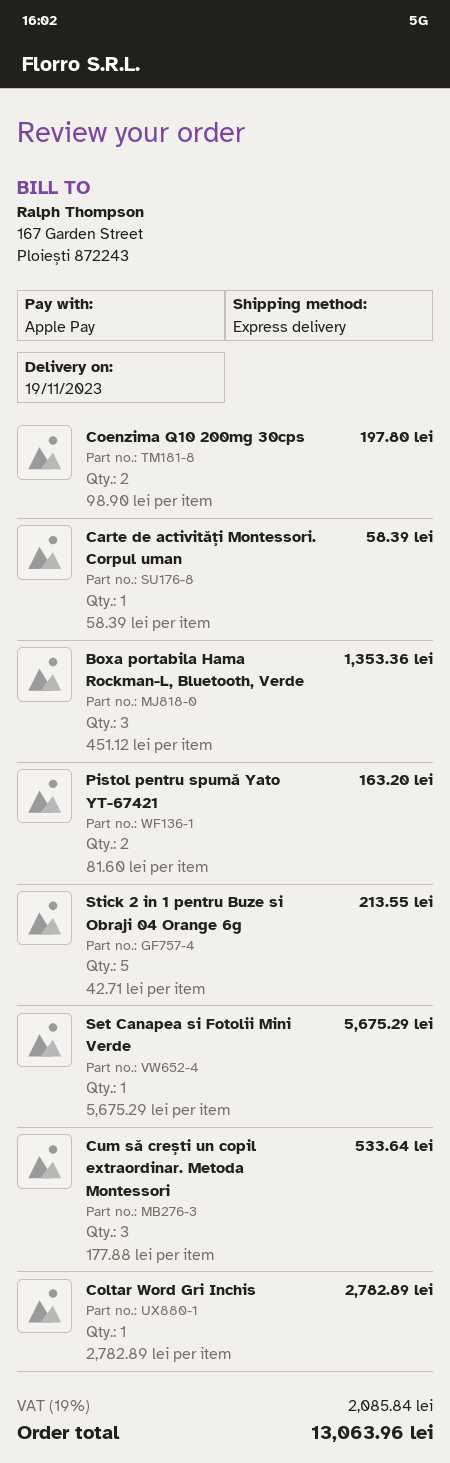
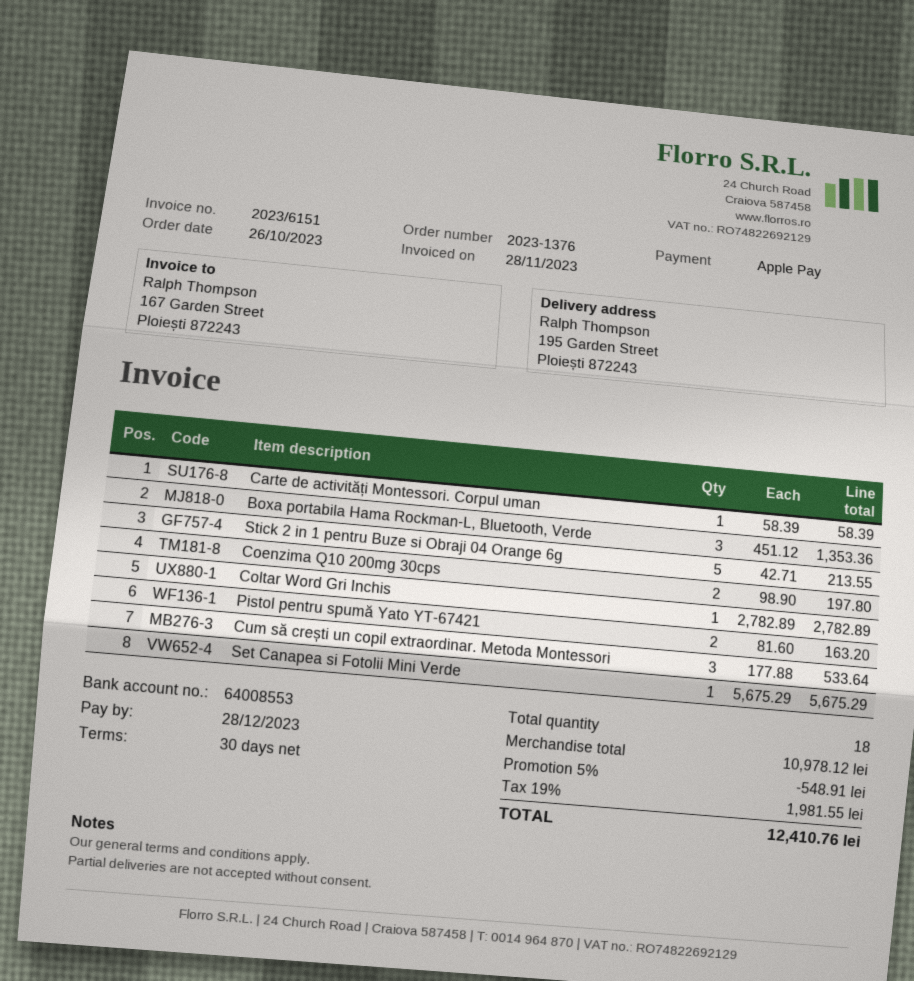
discount: none -> 5% = 548.91
tax: 19% = 2085.84 -> 19% = 1981.55
total: 13063.96 -> 12410.76

